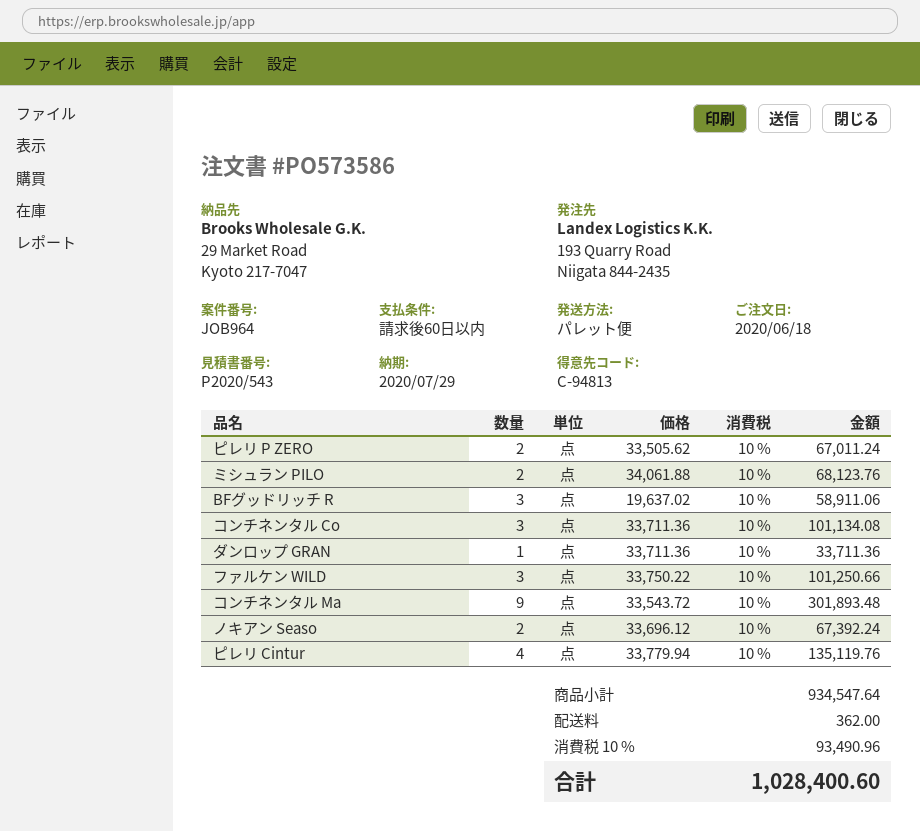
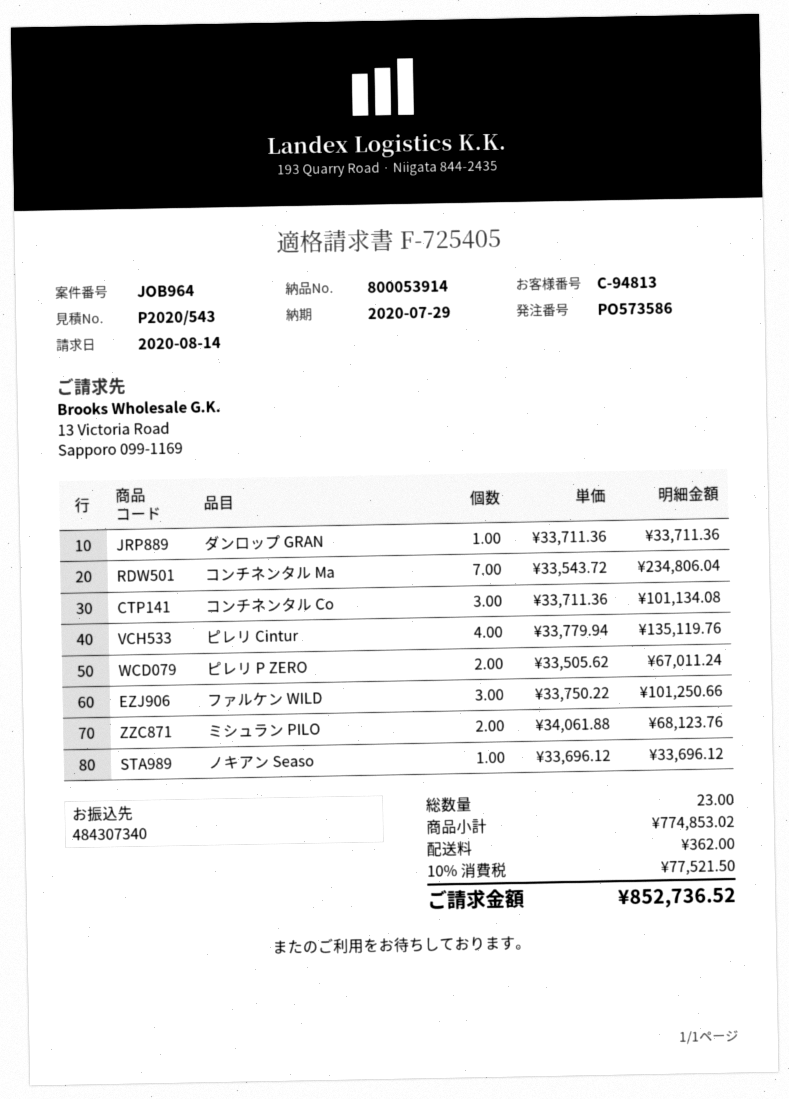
BFグッドリッチ R: 3 x 19637.02 = 58911.06 -> none
コンチネンタル Ma: 9 x 33543.72 = 301893.48 -> 7 x 33543.72 = 234806.04
ノキアン Seaso: 2 x 33696.12 = 67392.24 -> 1 x 33696.12 = 33696.12
subtotal: 934547.64 -> 774853.02
tax: 10% = 93490.96 -> 10% = 77521.50
total: 1028400.60 -> 852736.52

